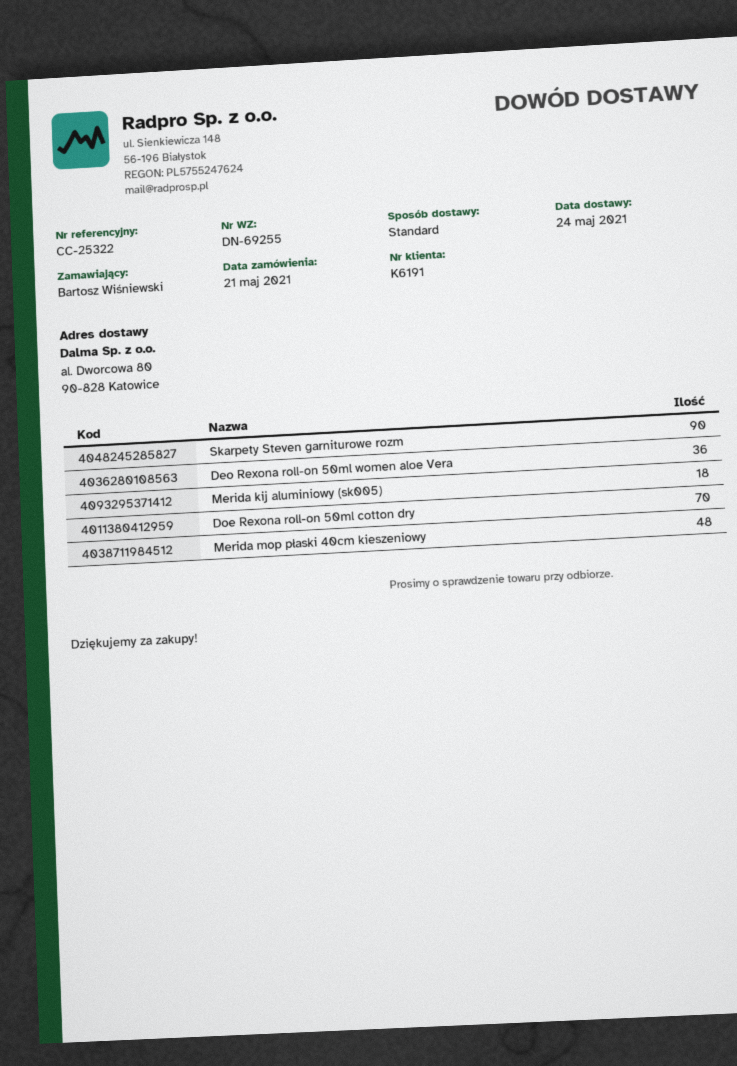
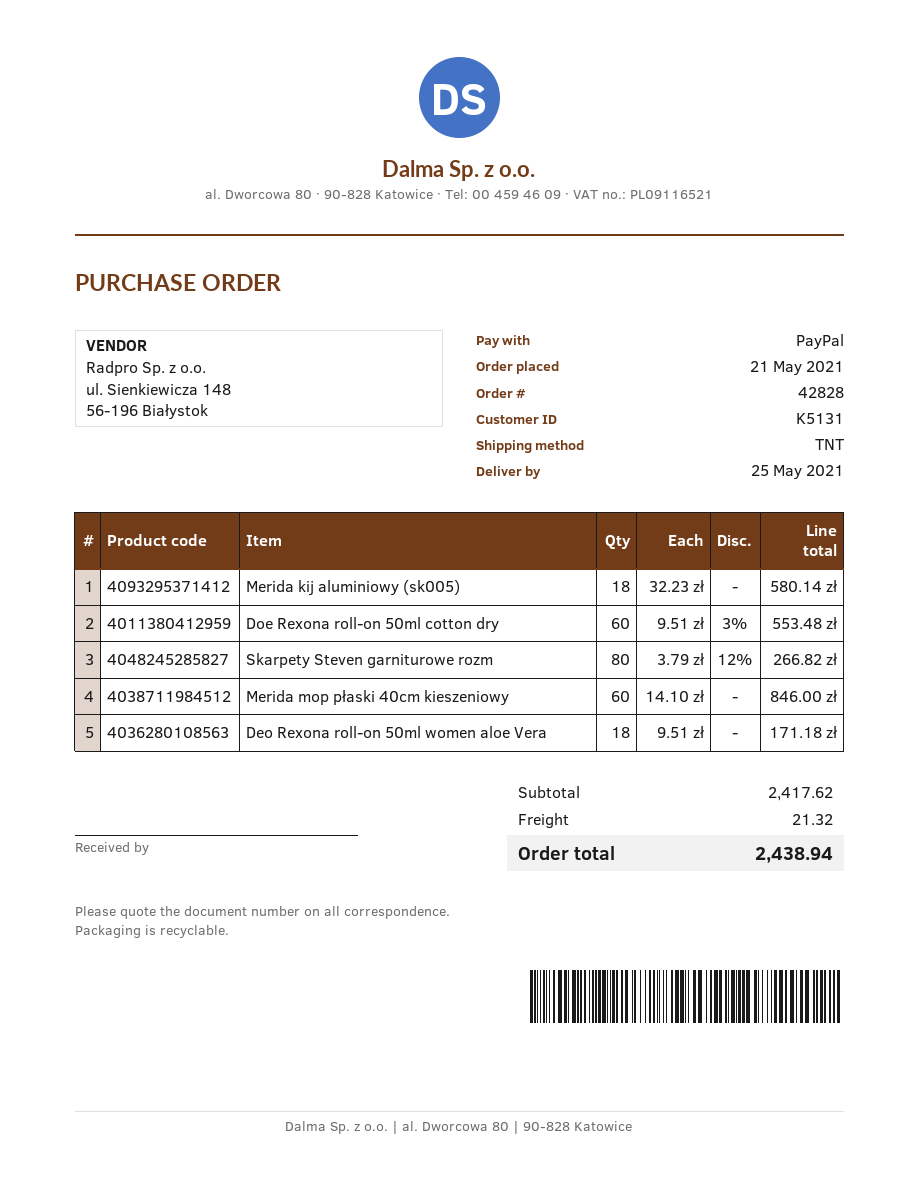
delivery date: 2021-05-24 -> 2021-05-25
customer number: K6191 -> K5131
shipping method: standard -> TNT
Skarpety Steven garniturowe rozm: 90 -> 80
Deo Rexona roll-on 50ml women aloe Vera: 36 -> 18
Doe Rexona roll-on 50ml cotton dry: 70 -> 60
Merida mop płaski 40cm kieszeniowy: 48 -> 60

